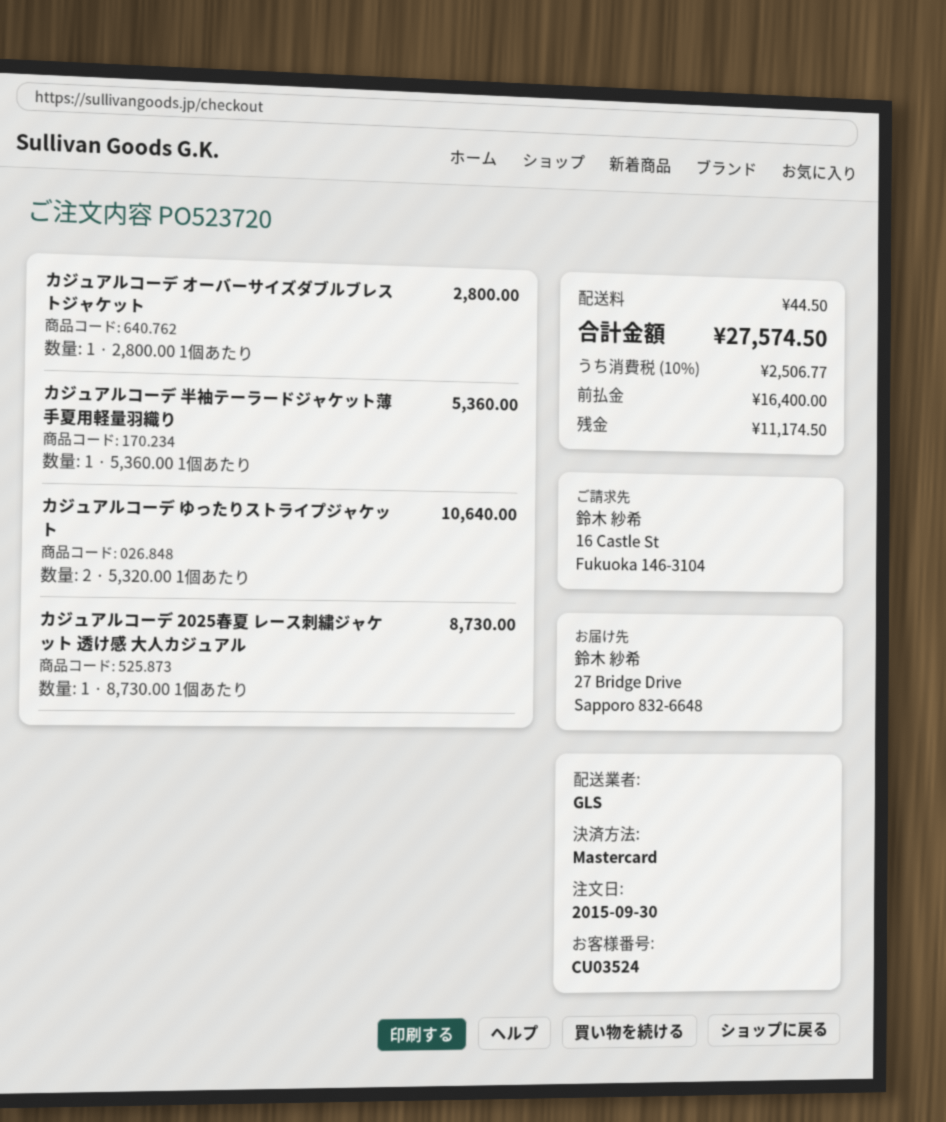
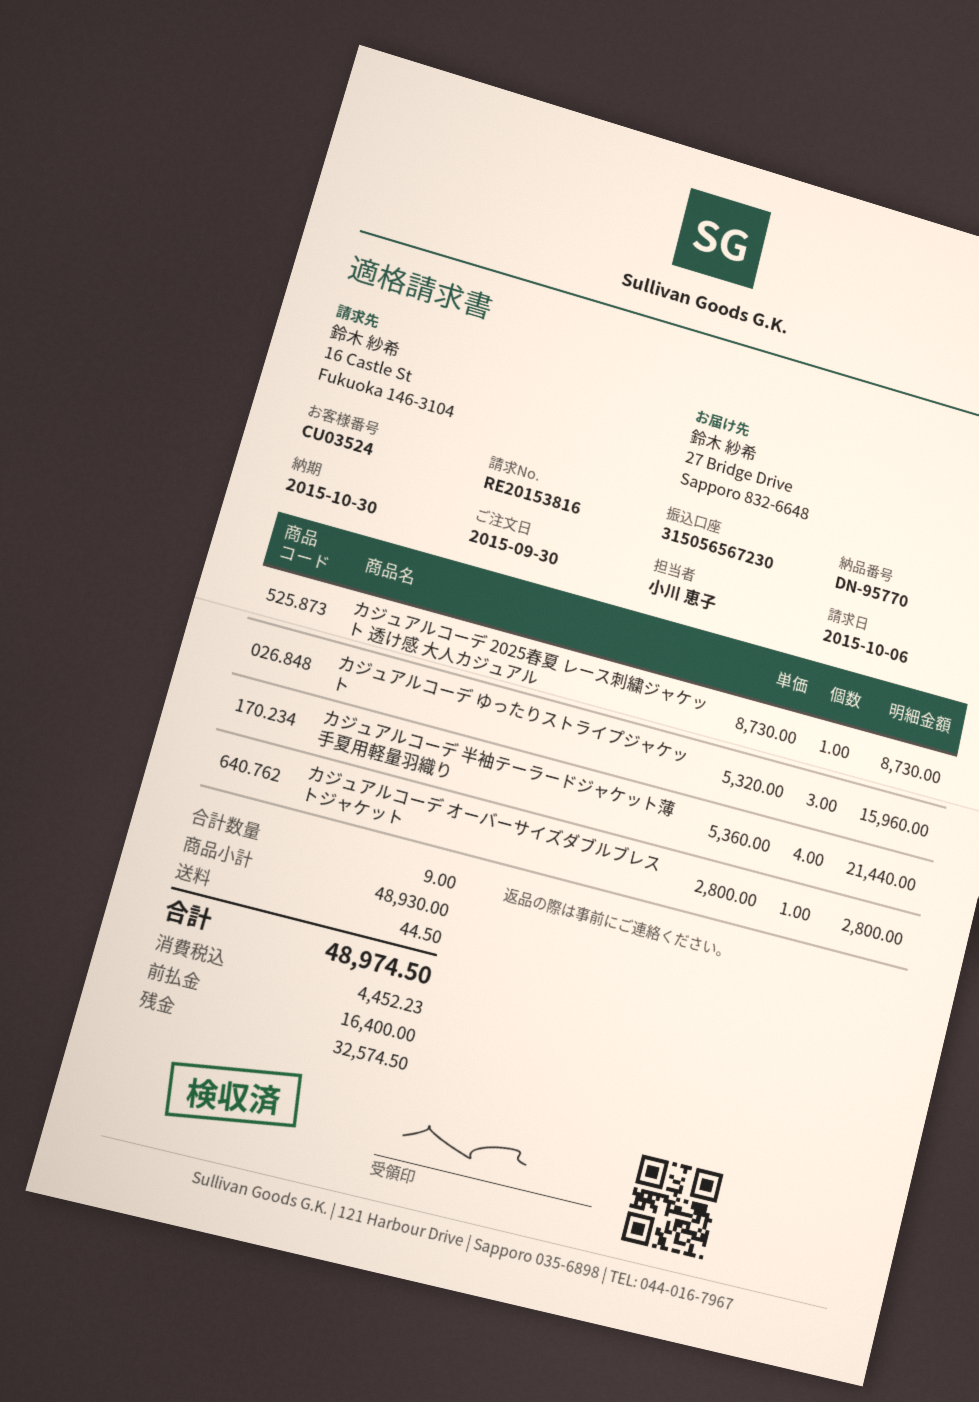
カジュアルコーデ 半袖テーラードジャケット薄手夏用軽量羽織り: 1 x 5360.00 = 5360.00 -> 4 x 5360.00 = 21440.00
カジュアルコーデ ゆったりストライプジャケット: 2 x 5320.00 = 10640.00 -> 3 x 5320.00 = 15960.00
tax: 2506.77 -> 4452.23
total: 27574.50 -> 48974.50
balance: 11174.50 -> 32574.50

